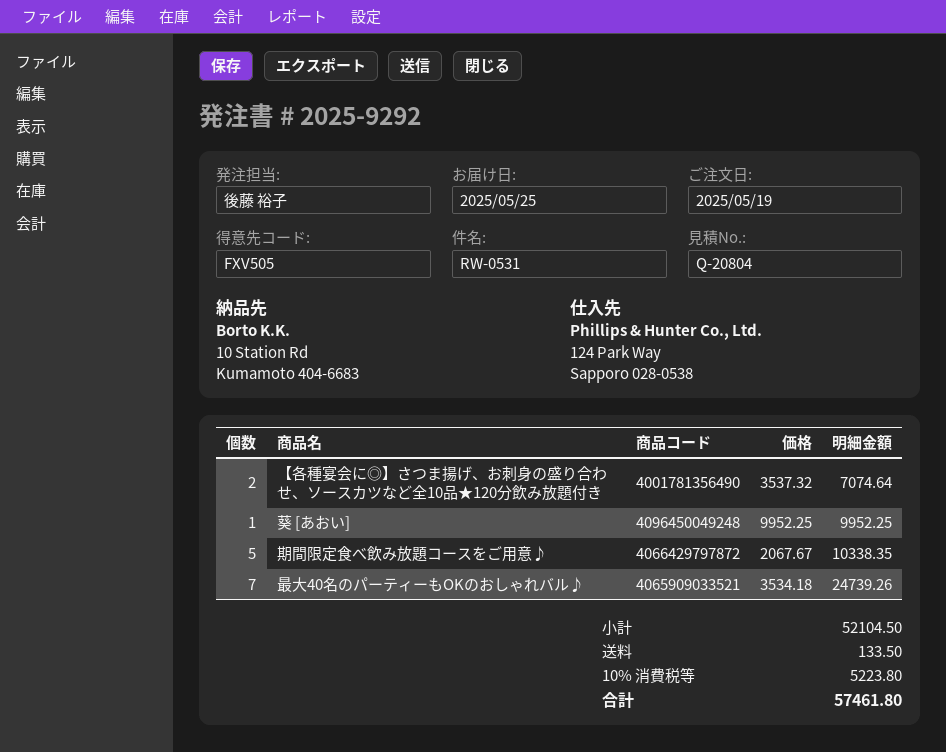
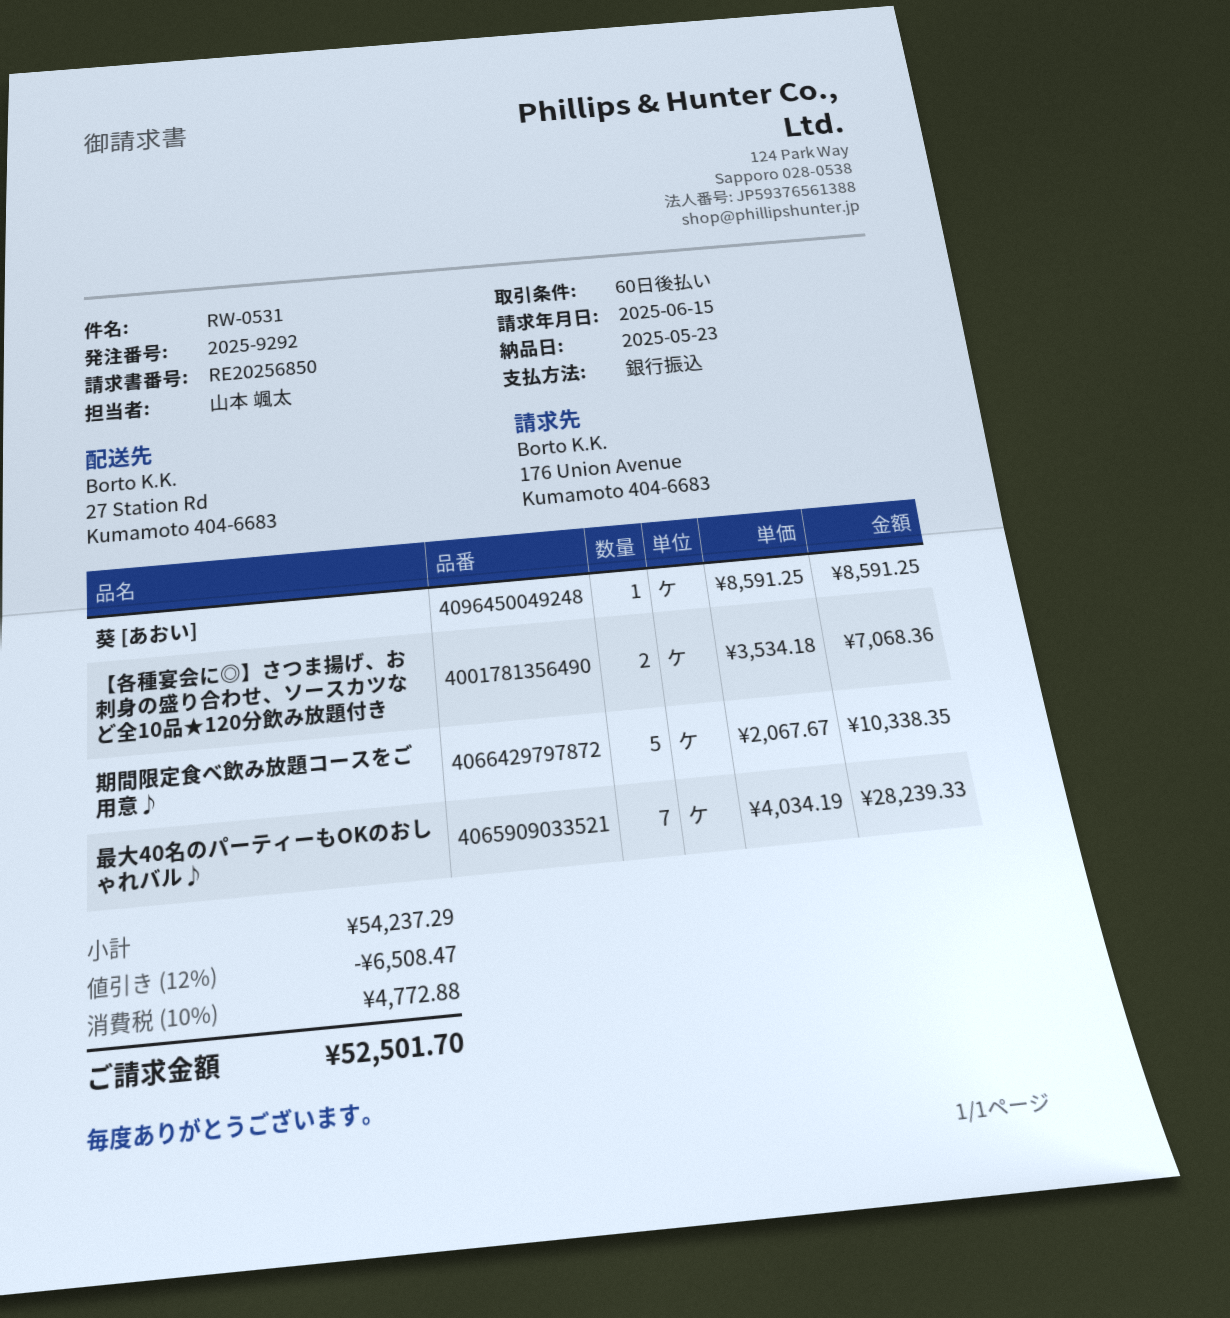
delivery date: 2025-05-25 -> 2025-05-23
ship to: 10 Station Rd, Kumamoto 404-6683 -> 27 Station Rd, Kumamoto 404-6683
【各種宴会に◎】さつま揚げ、お刺身の盛り合わせ、ソースカツなど全10品★120分飲み放題付き: 2 x 3537.32 = 7074.64 -> 2 x 3534.18 = 7068.36
葵 [あおい]: 1 x 9952.25 = 9952.25 -> 1 x 8591.25 = 8591.25
最大40名のパーティーもOKのおしゃれバル♪: 7 x 3534.18 = 24739.26 -> 7 x 4034.19 = 28239.33
subtotal: 52104.50 -> 54237.29
discount: none -> 12% = 6508.47
shipping: 133.50 -> none
tax: 10% = 5223.80 -> 10% = 4772.88
total: 57461.80 -> 52501.70

